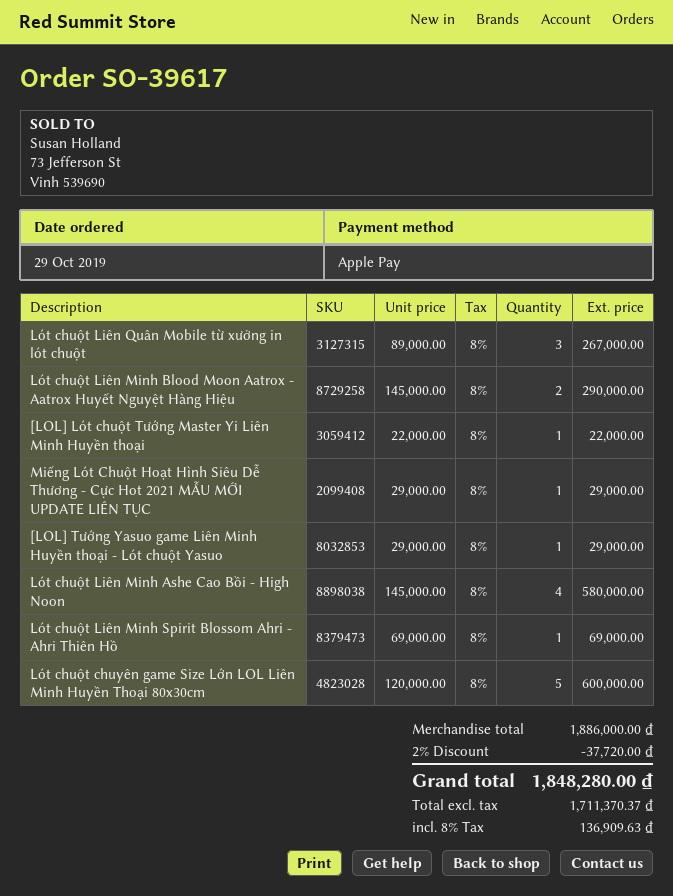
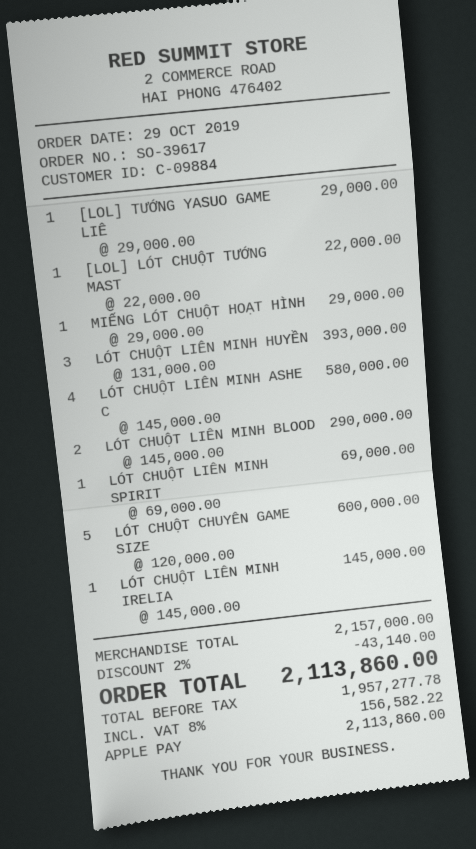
Lót chuột Liên Quân Mobile từ xưởng in lót chuột: 3 x 89000.00 = 267000.00 -> none
LÓT CHUỘT LIÊN MINH HUYỀN: none -> 3 x 131000.00 = 393000.00
LÓT CHUỘT LIÊN MINH IRELIA: none -> 1 x 145000.00 = 145000.00
subtotal: 1886000.00 -> 2157000.00
discount: 2% = 37720.00 -> 2% = 43140.00
net: 1711370.37 -> 1957277.78
tax: 8% = 136909.63 -> 8% = 156582.22
total: 1848280.00 -> 2113860.00

